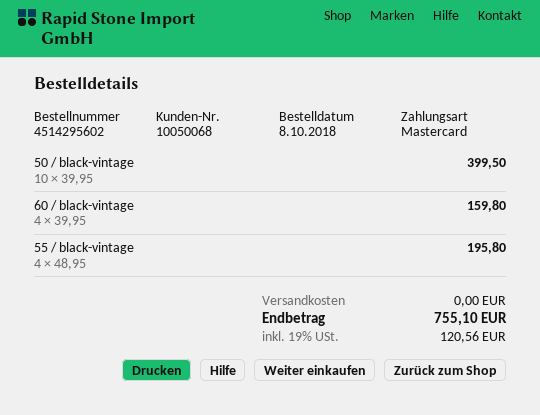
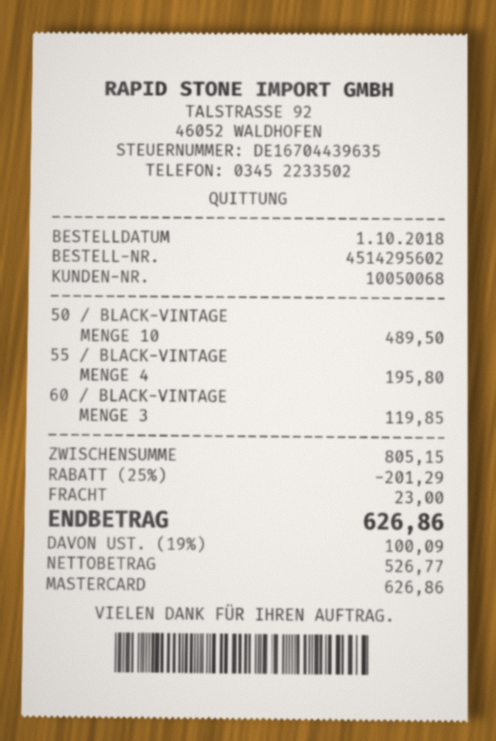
order date: 2018-10-08 -> 2018-10-01
50 / black-vintage: 10 for 399.50 -> 10 for 489.50
60 / black-vintage: 4 for 159.80 -> 3 for 119.85
discount: none -> 25% = 201.29
shipping: 0.00 -> 23.00
tax: 19% = 120.56 -> 19% = 100.09
total: 755.10 -> 626.86

